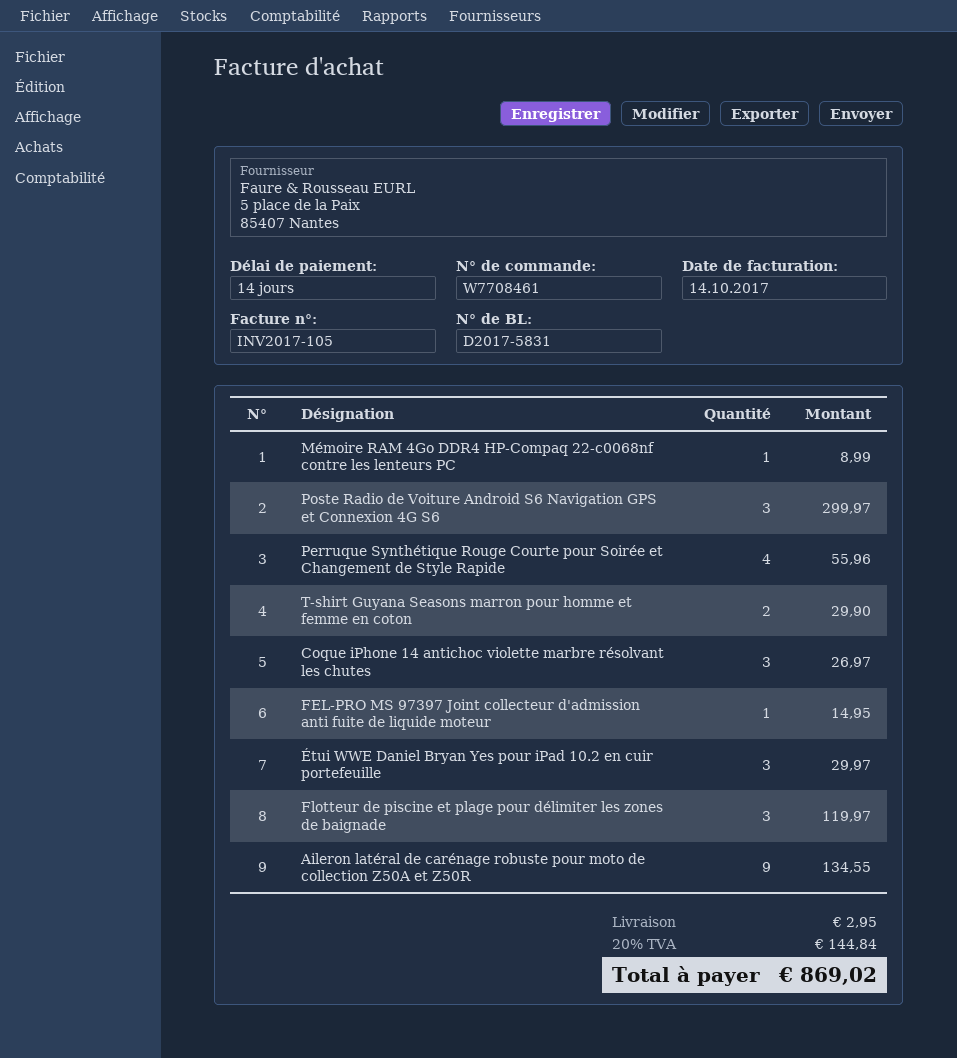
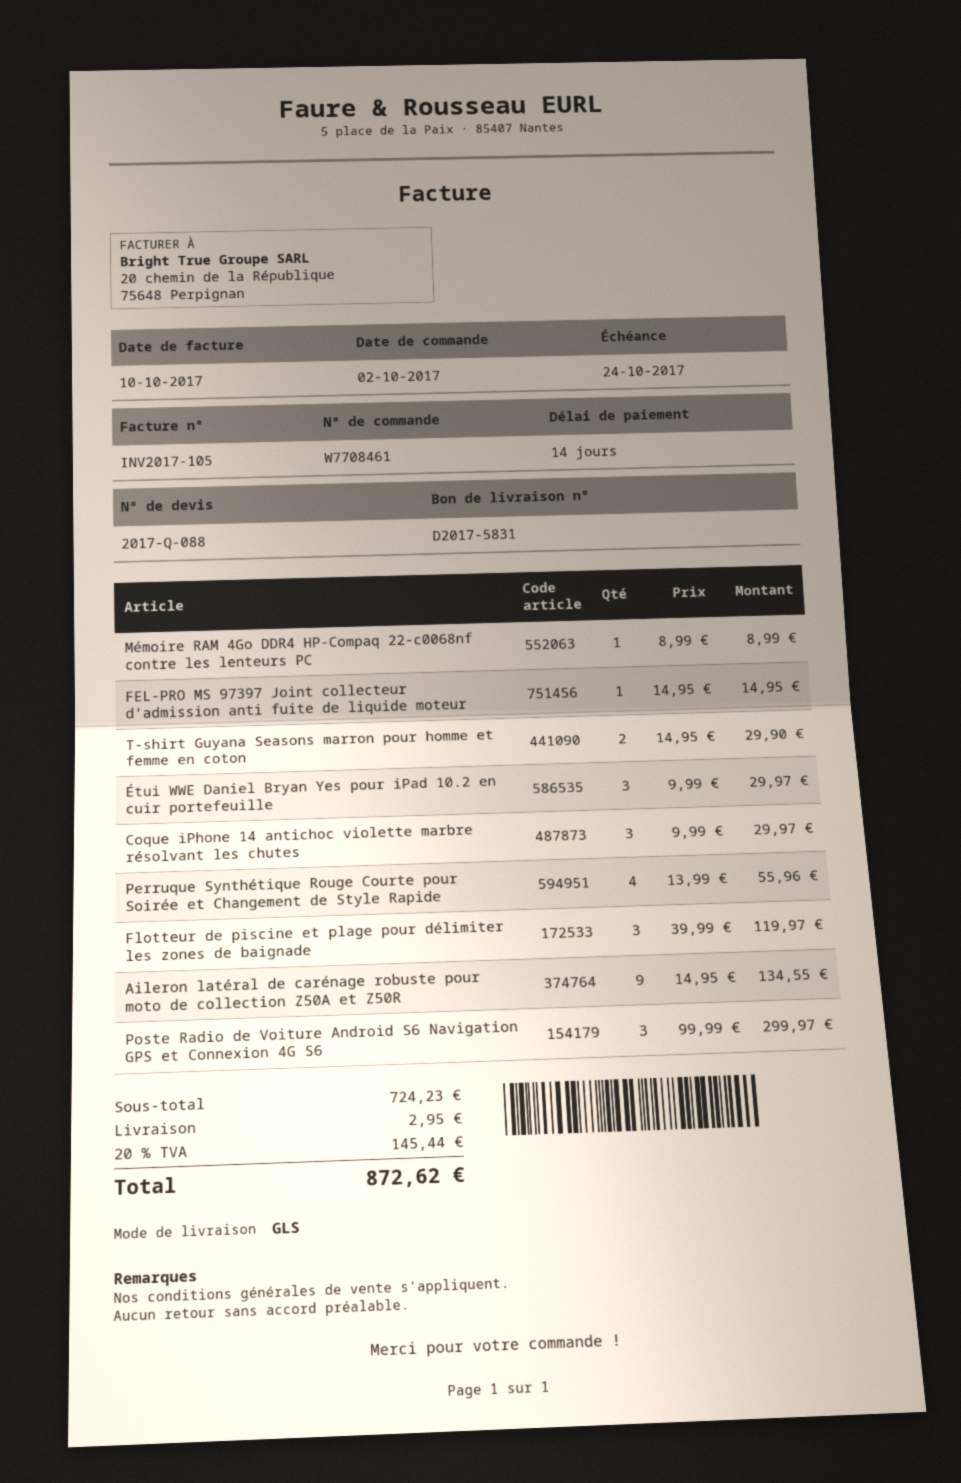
invoice date: 2017-10-14 -> 2017-10-10
Coque iPhone 14 antichoc violette marbre résolvant les chutes: 3 for 26.97 -> 3 for 29.97
tax: 20% = 144.84 -> 20% = 145.44
total: 869.02 -> 872.62

